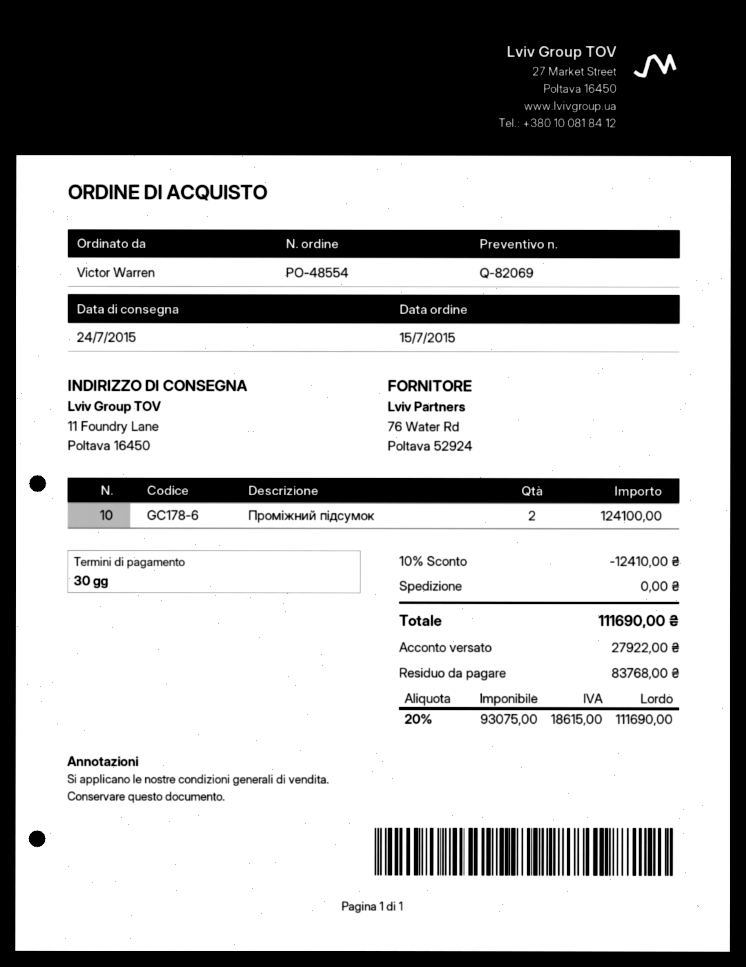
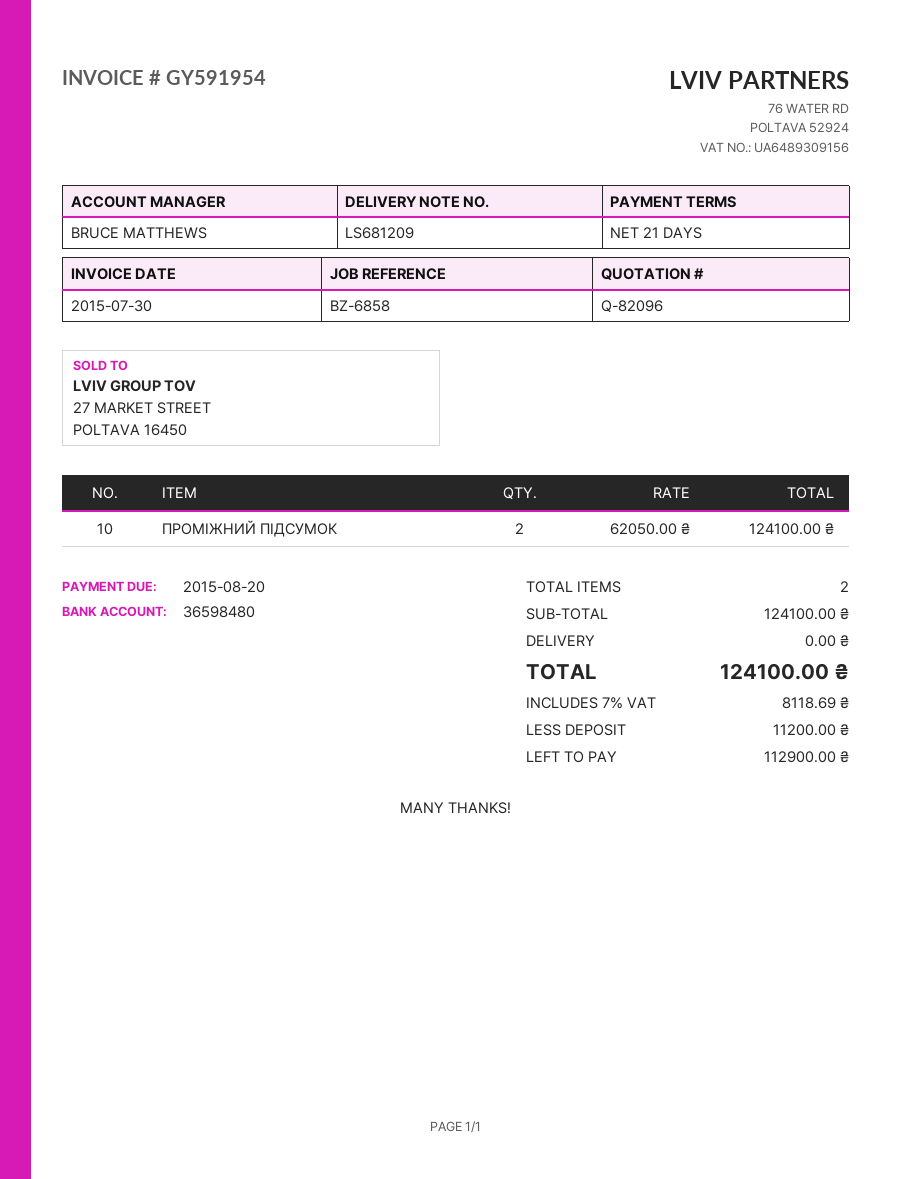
quote number: Q-82069 -> Q-82096
payment terms: 30 days -> 21 days
discount: 10% = 12410.00 -> none
tax: 20% = 18615.00 -> 7% = 8118.69
total: 111690.00 -> 124100.00
deposit: 27922.00 -> 11200.00
balance: 83768.00 -> 112900.00

